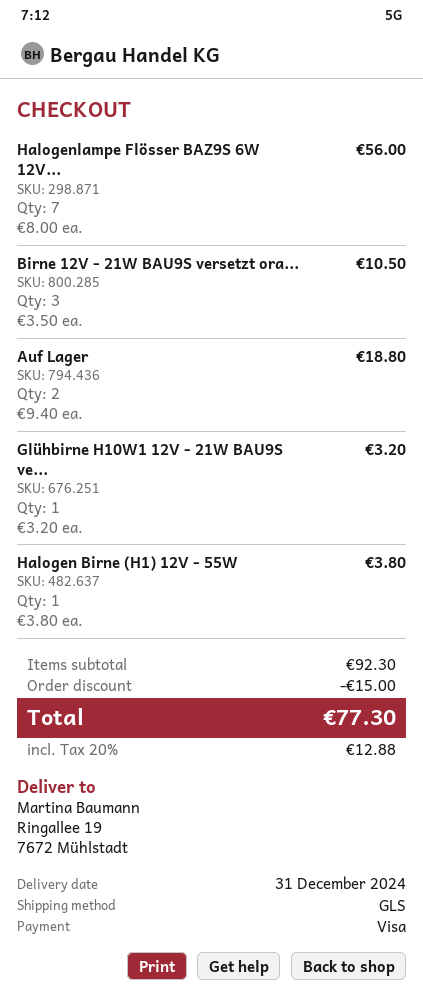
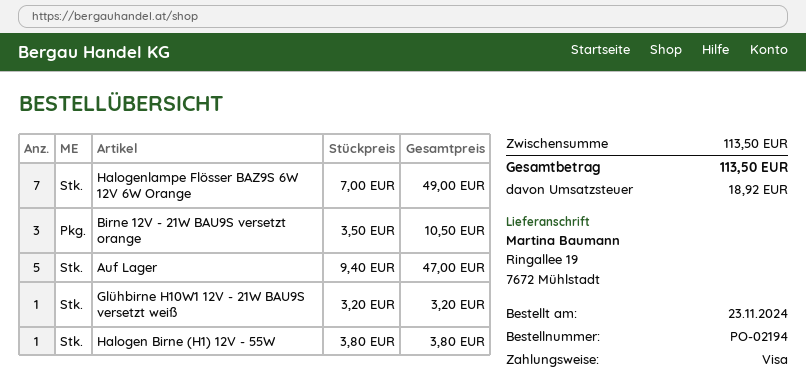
Halogenlampe Flösser BAZ9S 6W 12V...: 7 x 8.00 = 56.00 -> 7 x 7.00 = 49.00
Auf Lager: 2 x 9.40 = 18.80 -> 5 x 9.40 = 47.00
subtotal: 92.30 -> 113.50
discount: 15.00 -> none
tax: 12.88 -> 18.92
total: 77.30 -> 113.50

